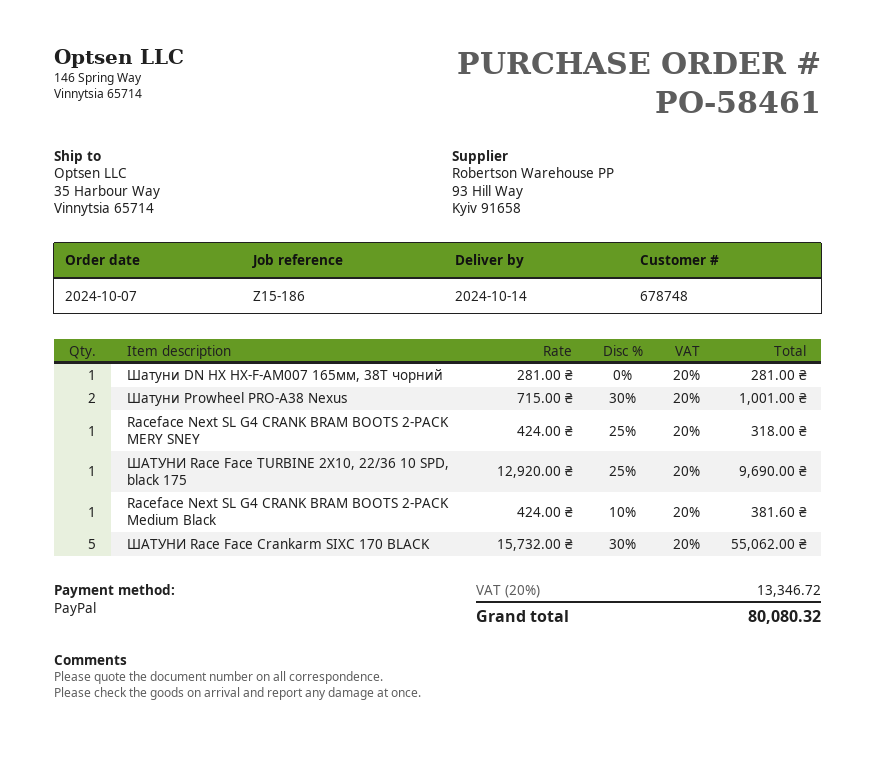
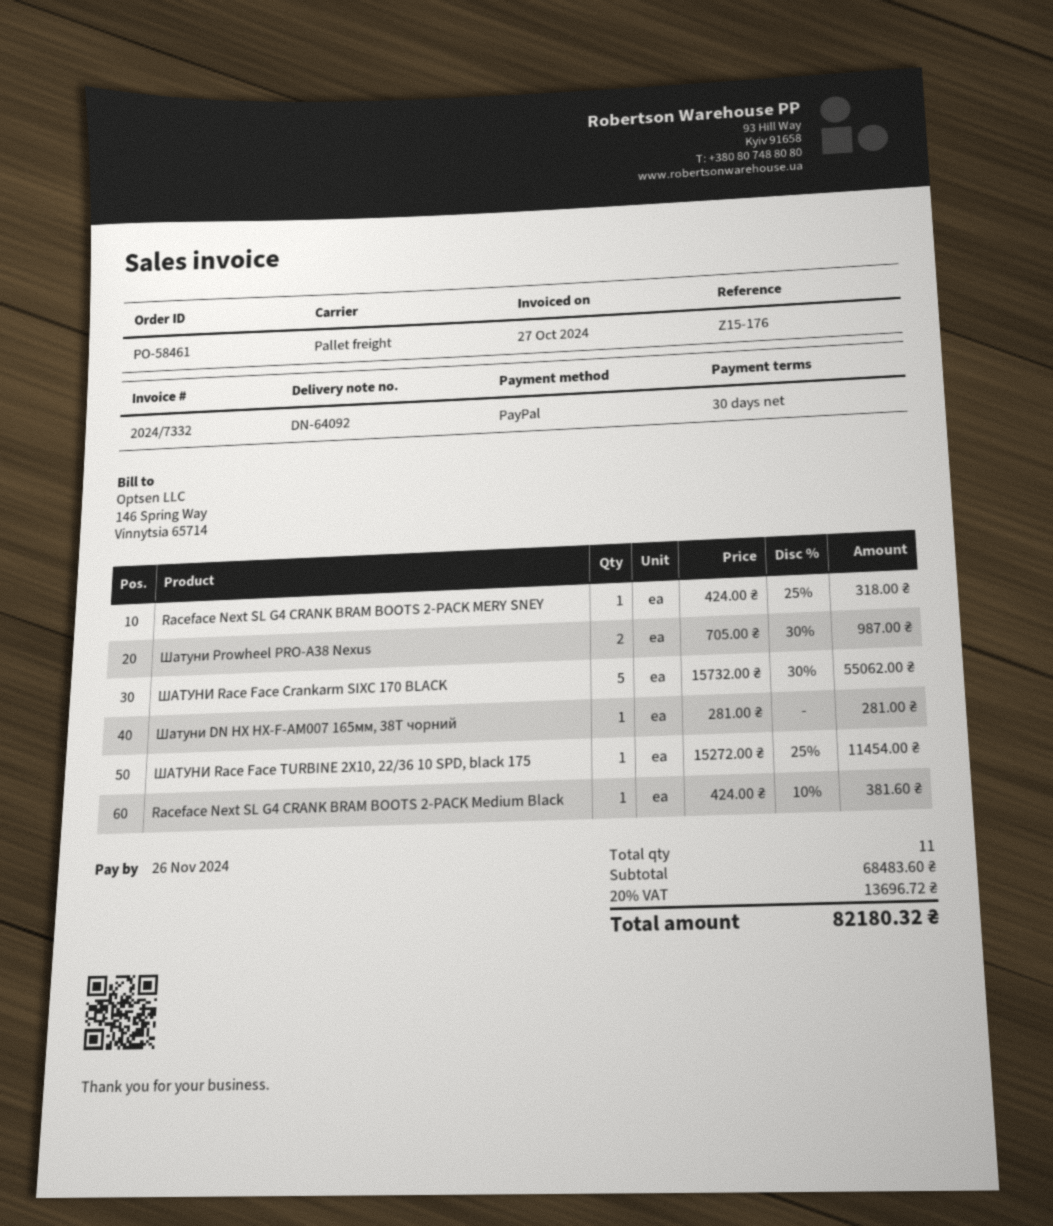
reference: Z15-186 -> Z15-176
Шатуни Prowheel PRO-A38 Nexus: 2 x 715.00 - 30% = 1001.00 -> 2 x 705.00 - 30% = 987.00
ШАТУНИ Race Face TURBINE 2X10, 22/36 10 SPD, black 175: 1 x 12920.00 - 25% = 9690.00 -> 1 x 15272.00 - 25% = 11454.00
tax: 20% = 13346.72 -> 20% = 13696.72
total: 80080.32 -> 82180.32

